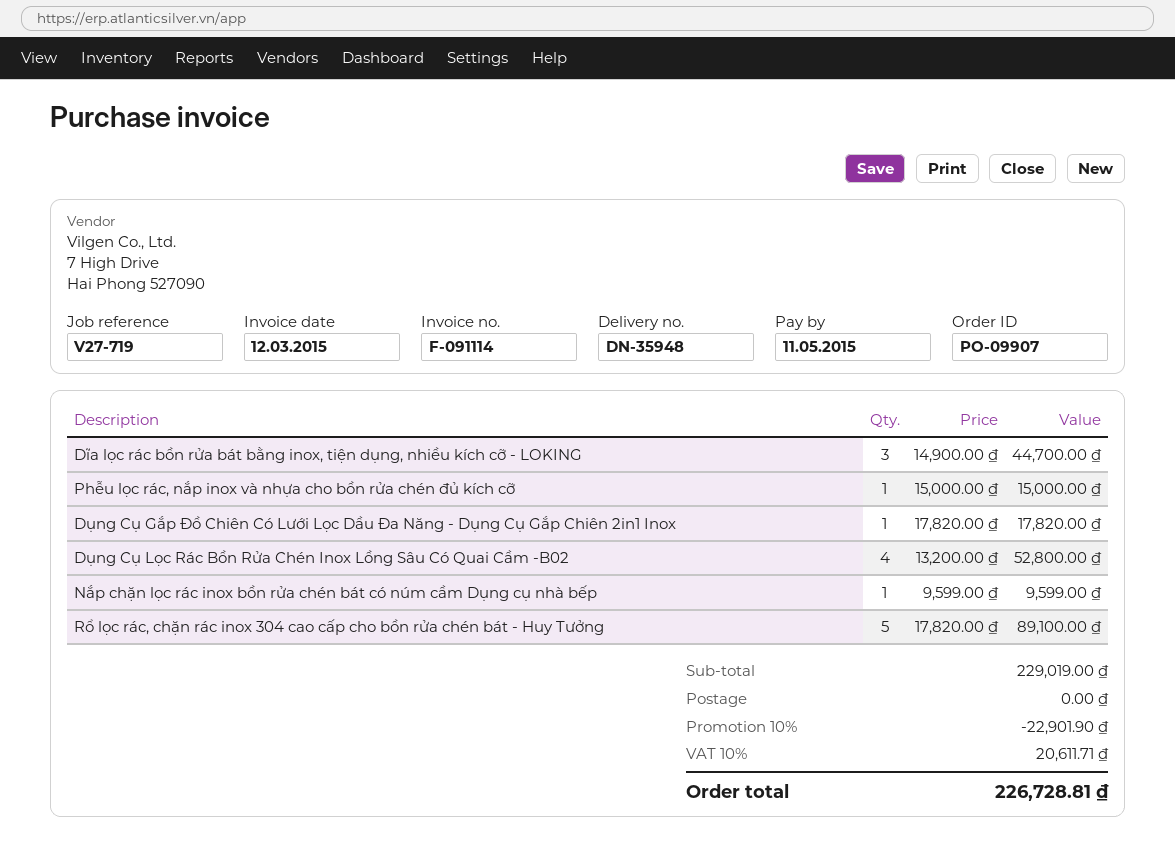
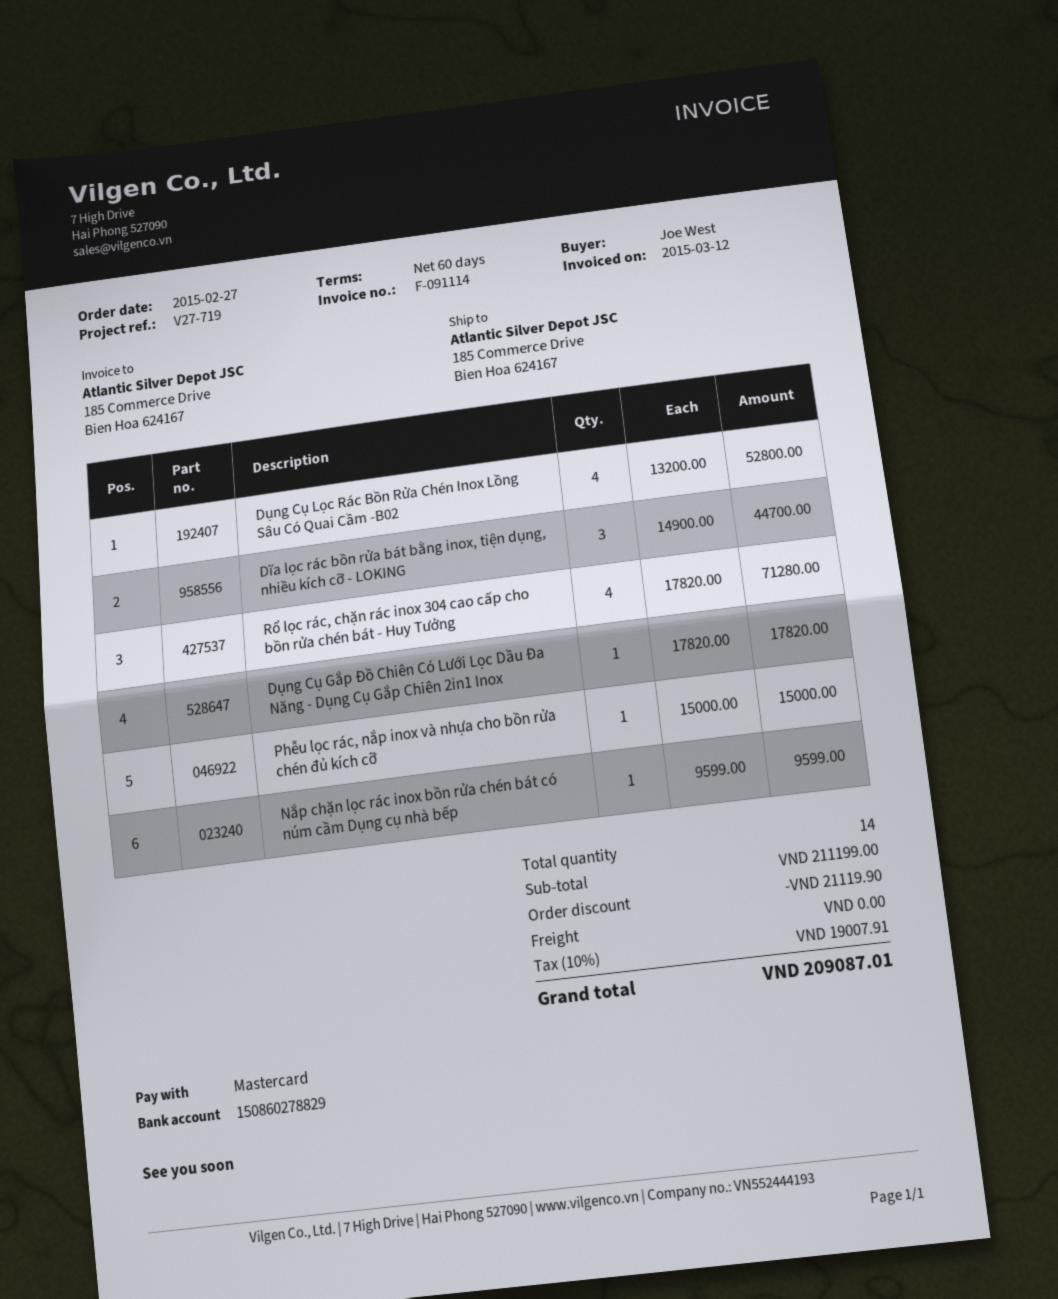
Rổ lọc rác, chặn rác inox 304 cao cấp cho bồn rửa chén bát - Huy Tưởng: 5 x 17820.00 = 89100.00 -> 4 x 17820.00 = 71280.00
subtotal: 229019.00 -> 211199.00
discount: 22901.90 -> 21119.90
tax: 10% = 20611.71 -> 10% = 19007.91
total: 226728.81 -> 209087.01

